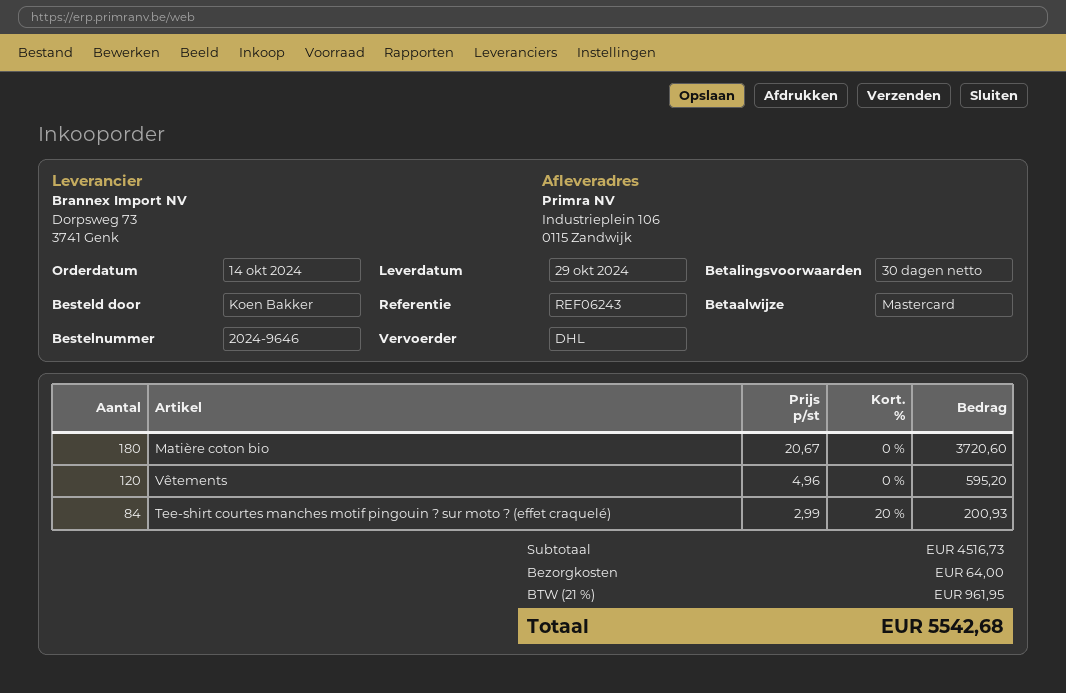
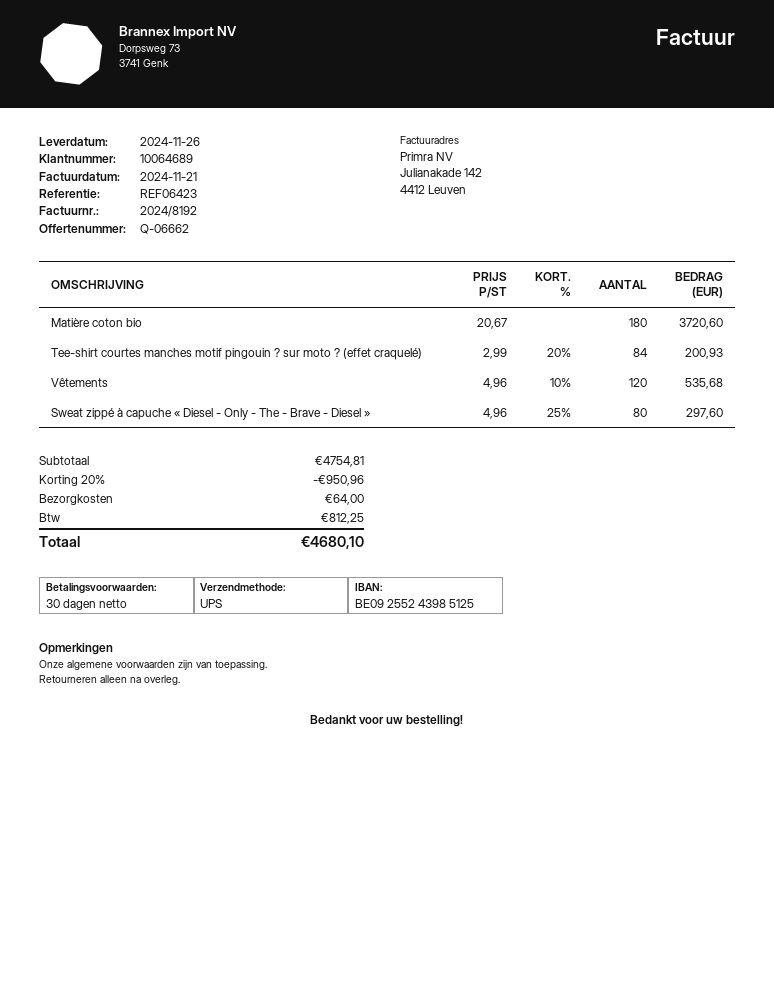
delivery date: 2024-10-29 -> 2024-11-26
reference: REF06243 -> REF06423
shipping method: DHL -> UPS
Vêtements: 120 x 4.96 = 595.20 -> 120 x 4.96 - 10% = 535.68
Sweat zippé à capuche « Diesel - Only - The - Brave - Diesel »: none -> 80 x 4.96 - 25% = 297.60
subtotal: 4516.73 -> 4754.81
discount: none -> 20% = 950.96
tax: 961.95 -> 812.25
total: 5542.68 -> 4680.10

